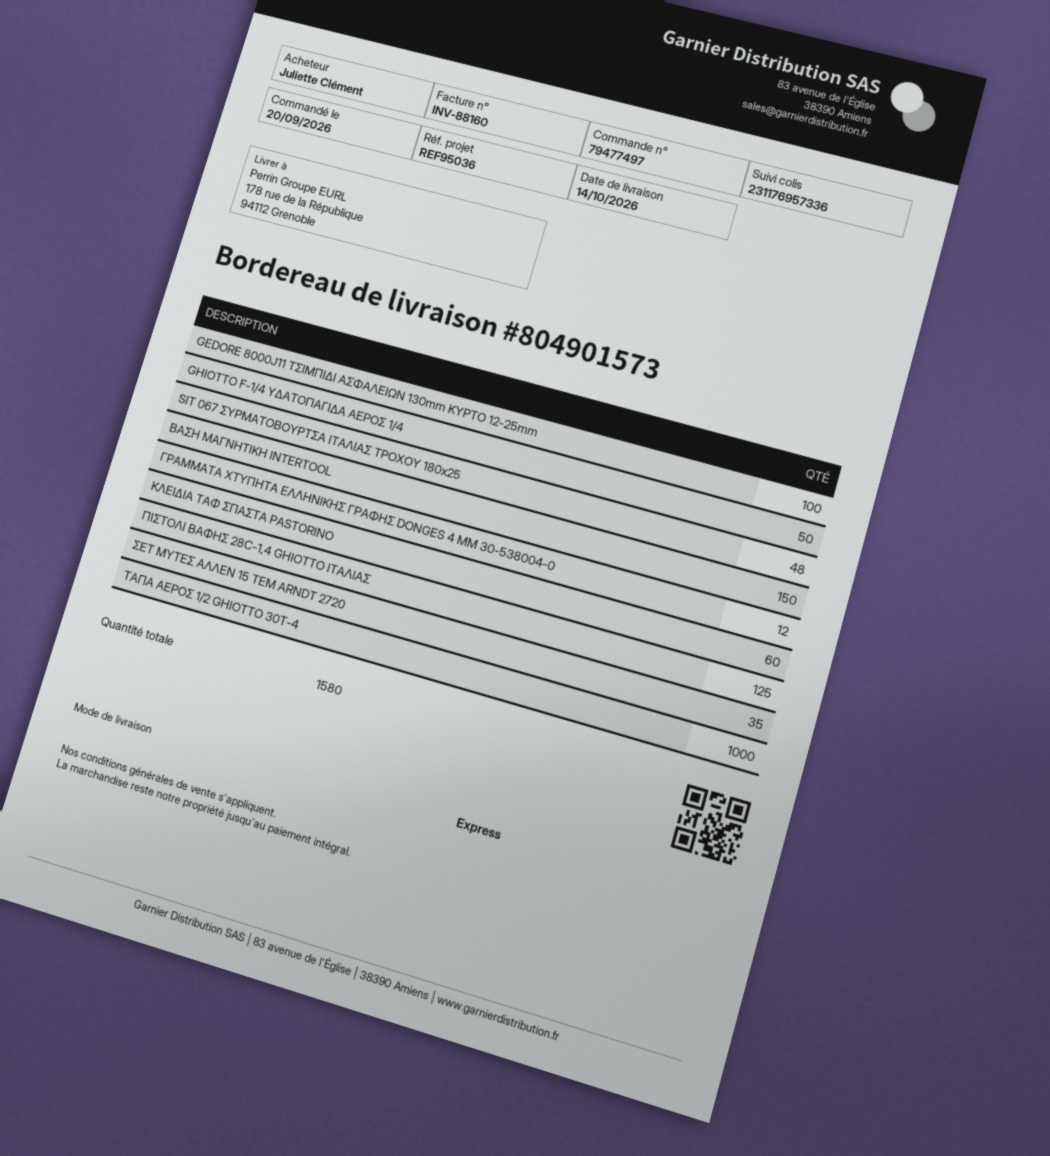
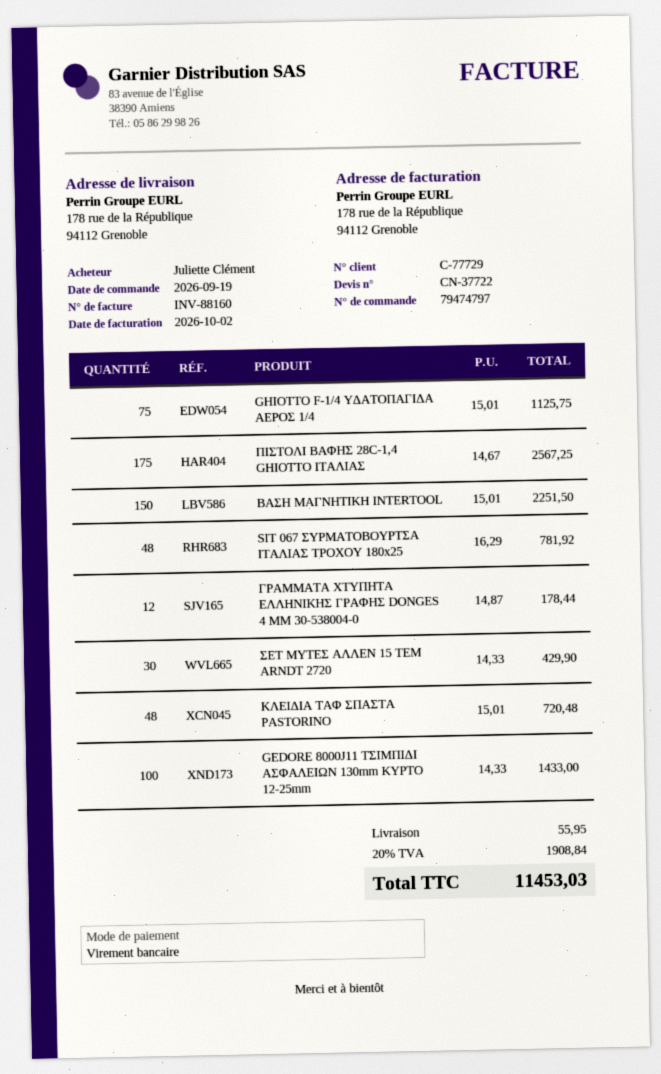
order number: 79477497 -> 79474797
order date: 2026-09-20 -> 2026-09-19
GHIOTTO F-1/4 ΥΔΑΤΟΠΑΓΙΔΑ ΑΕΡΟΣ 1/4: 50 -> 75
ΚΛΕΙΔΙΑ ΤΑΦ ΣΠΑΣΤΑ PASTORINO: 60 -> 48
ΠΙΣΤΟΛΙ ΒΑΦΗΣ 28C-1,4 GHIOTTO ΙΤΑΛΙΑΣ: 125 -> 175
ΣΕΤ ΜΥΤΕΣ ΑΛΛΕΝ 15 TEM ARNDT 2720: 35 -> 30
ΤΑΠΑ ΑΕΡΟΣ 1/2 GHIOTTO 30Τ-4: 1000 -> none

